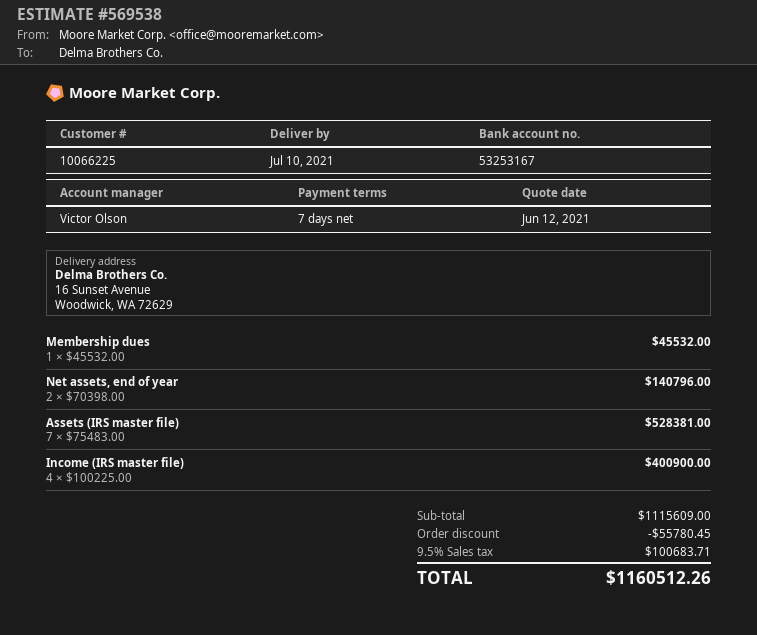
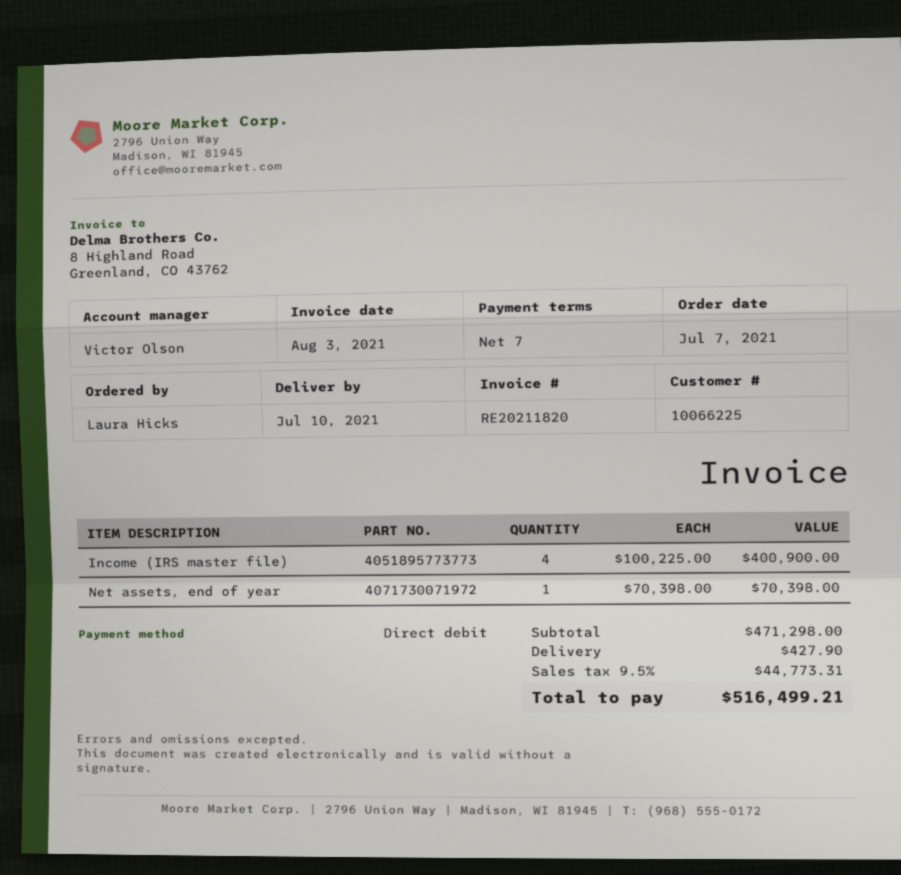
Membership dues: 1 x 45532.00 = 45532.00 -> none
Net assets, end of year: 2 x 70398.00 = 140796.00 -> 1 x 70398.00 = 70398.00
Assets (IRS master file): 7 x 75483.00 = 528381.00 -> none
subtotal: 1115609.00 -> 471298.00
discount: 55780.45 -> none
shipping: none -> 427.90
tax: 9.5% = 100683.71 -> 9.5% = 44773.31
total: 1160512.26 -> 516499.21

